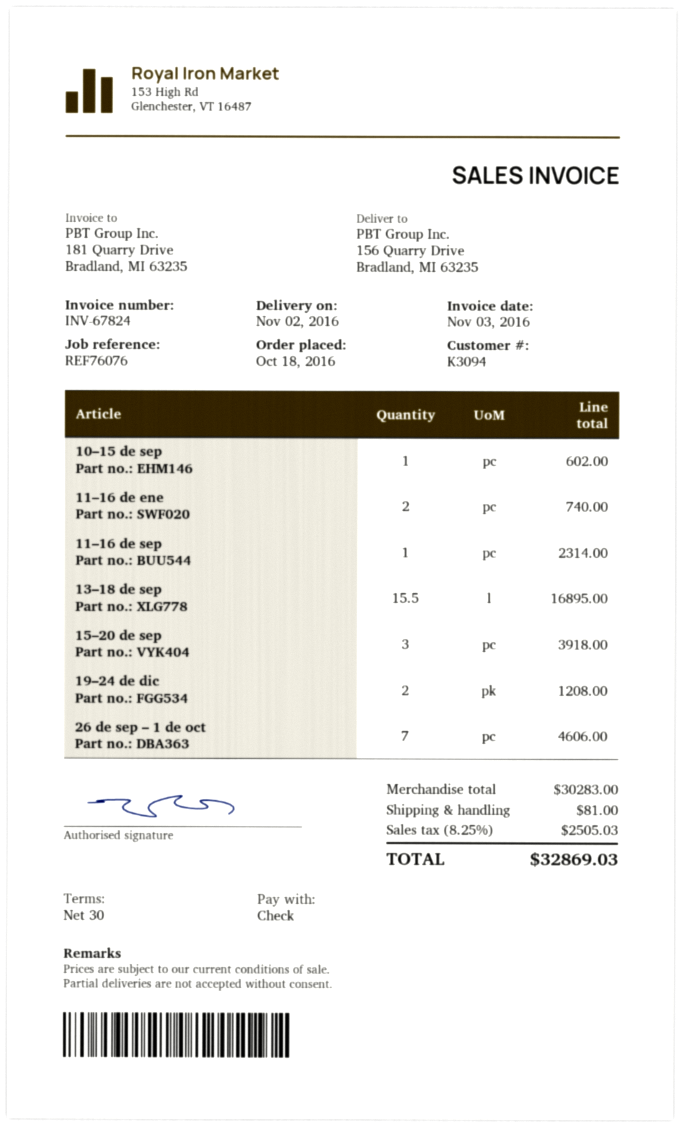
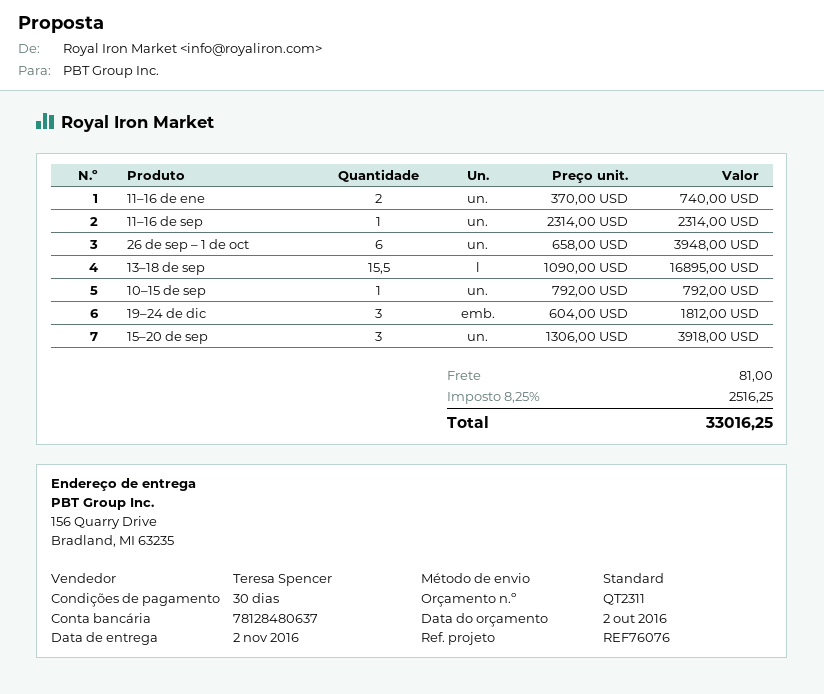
10–15 de sep: 1 for 602.00 -> 1 for 792.00
19–24 de dic: 2 for 1208.00 -> 3 for 1812.00
26 de sep – 1 de oct: 7 for 4606.00 -> 6 for 3948.00
tax: 8.25% = 2505.03 -> 8.25% = 2516.25
total: 32869.03 -> 33016.25

